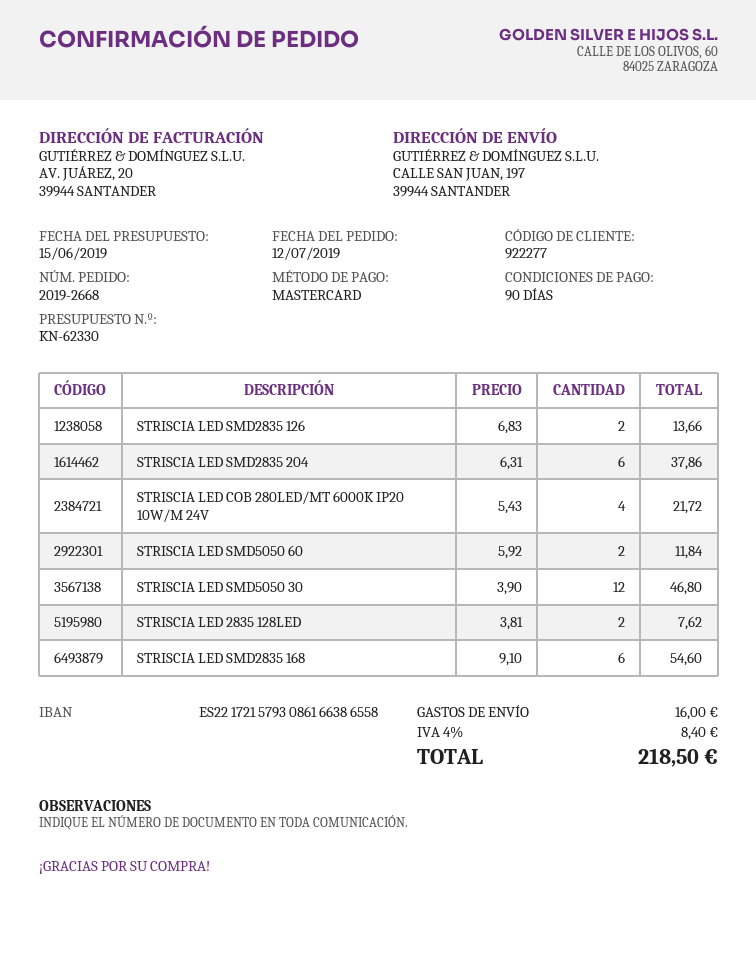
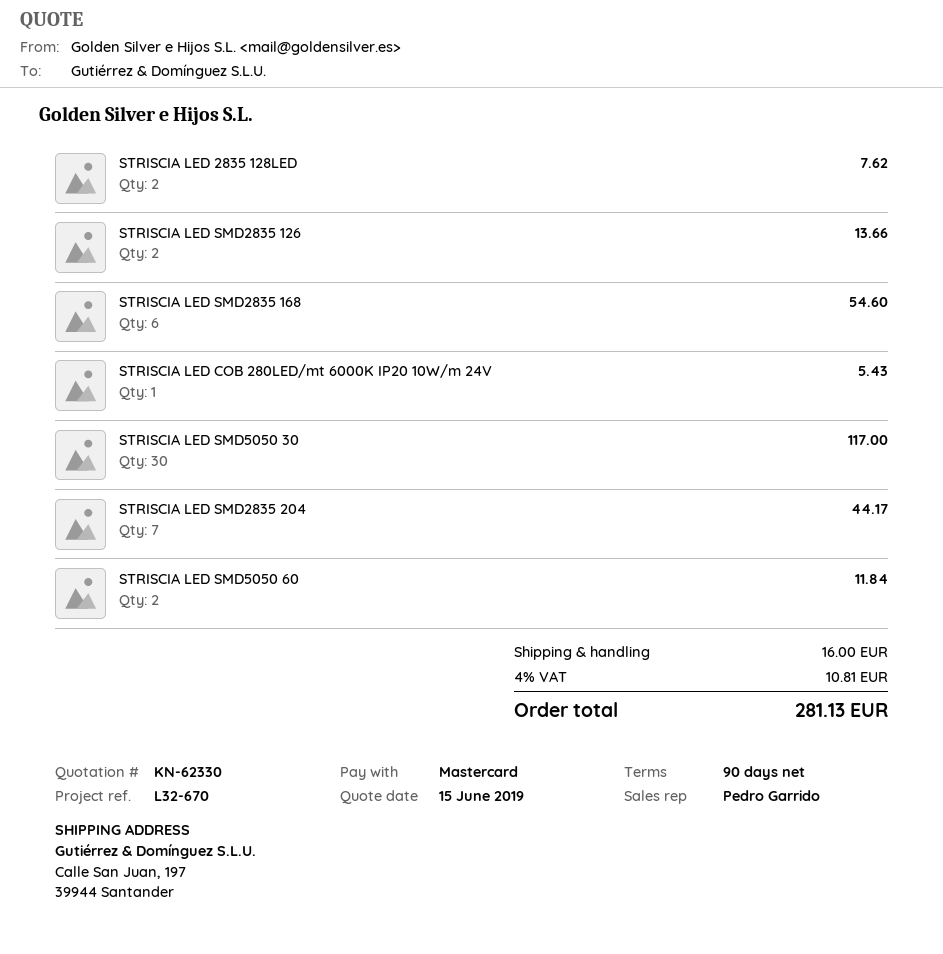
STRISCIA LED SMD2835 204: 6 for 37.86 -> 7 for 44.17
STRISCIA LED COB 280LED/MT 6000K IP20 10W/M 24V: 4 for 21.72 -> 1 for 5.43
STRISCIA LED SMD5050 30: 12 for 46.80 -> 30 for 117.00
tax: 4% = 8.40 -> 4% = 10.81
total: 218.50 -> 281.13

